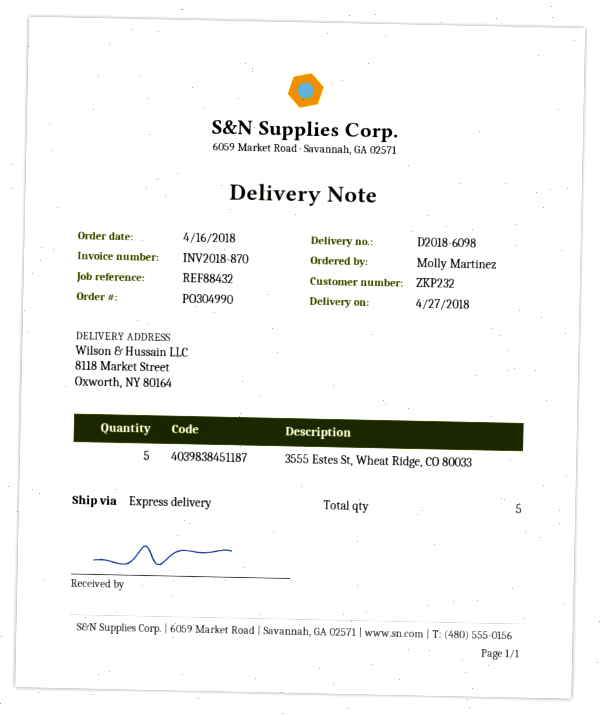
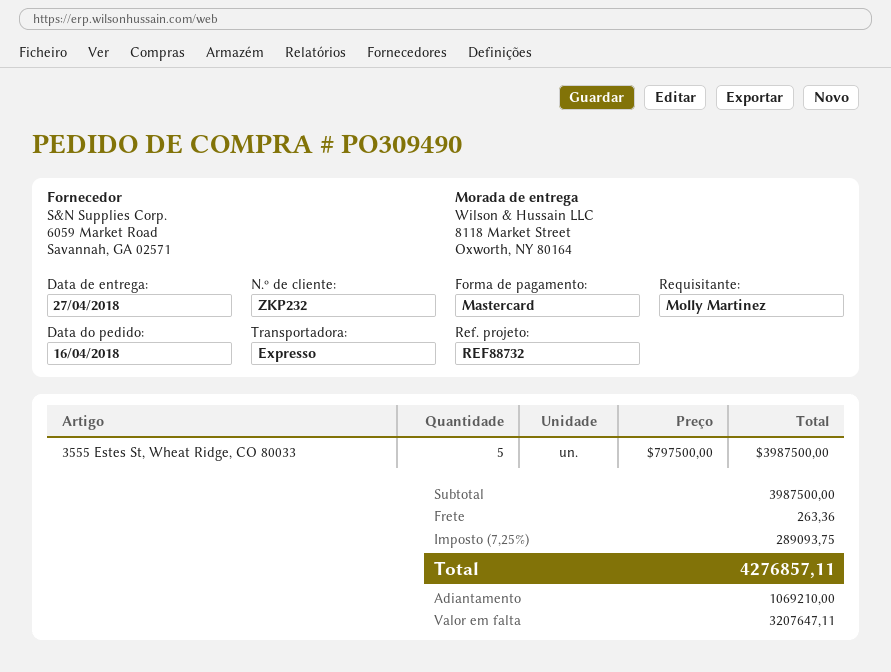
order number: PO304990 -> PO309490
reference: REF88432 -> REF88732

